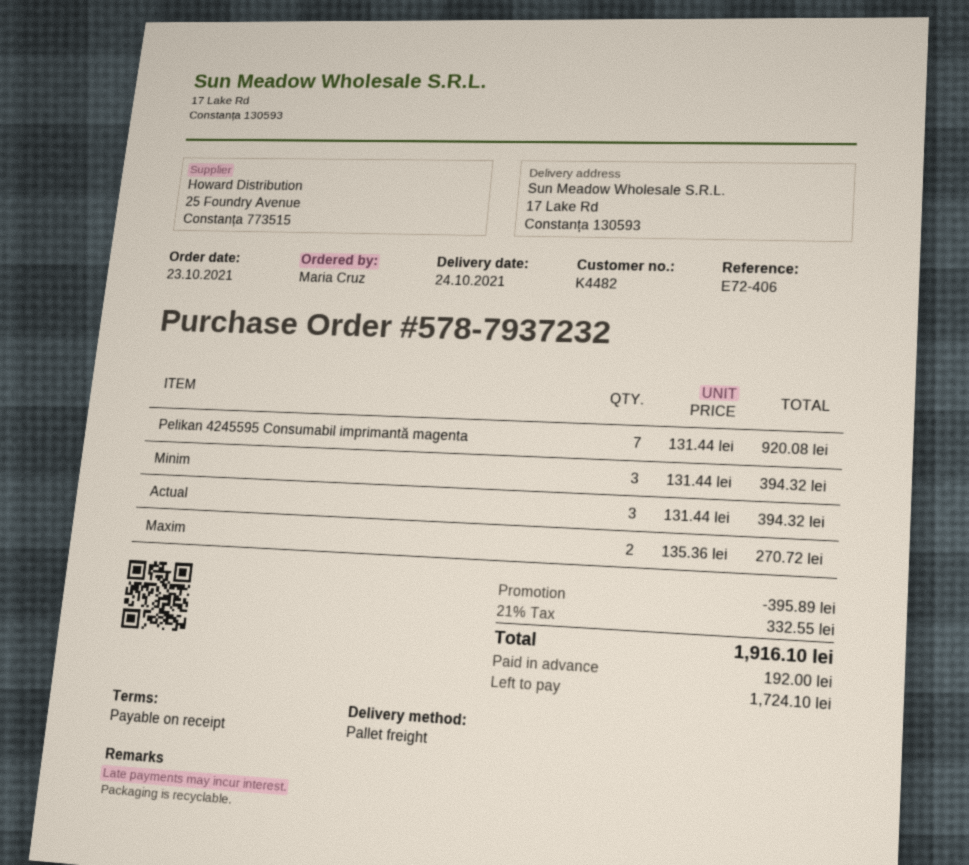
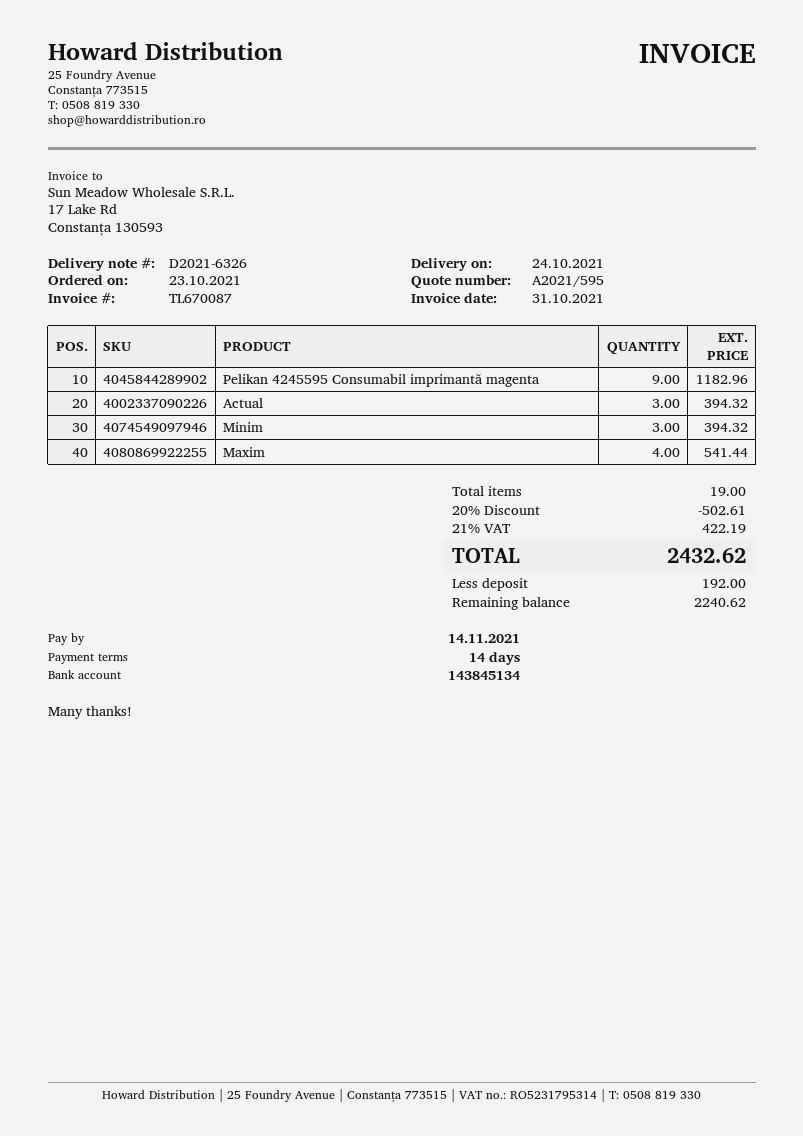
payment terms: on receipt -> 14 days
Pelikan 4245595 Consumabil imprimantă magenta: 7 for 920.08 -> 9 for 1182.96
Maxim: 2 for 270.72 -> 4 for 541.44
discount: 395.89 -> 502.61
tax: 21% = 332.55 -> 21% = 422.19
total: 1916.10 -> 2432.62
balance: 1724.10 -> 2240.62

